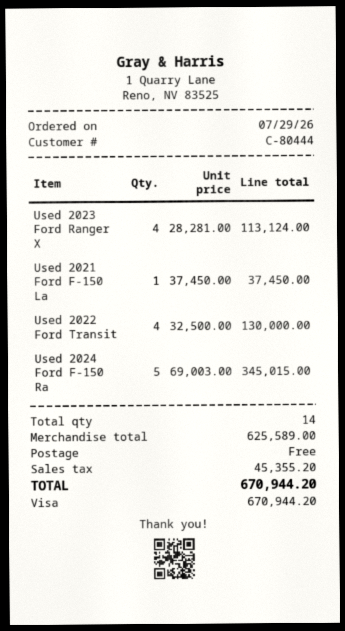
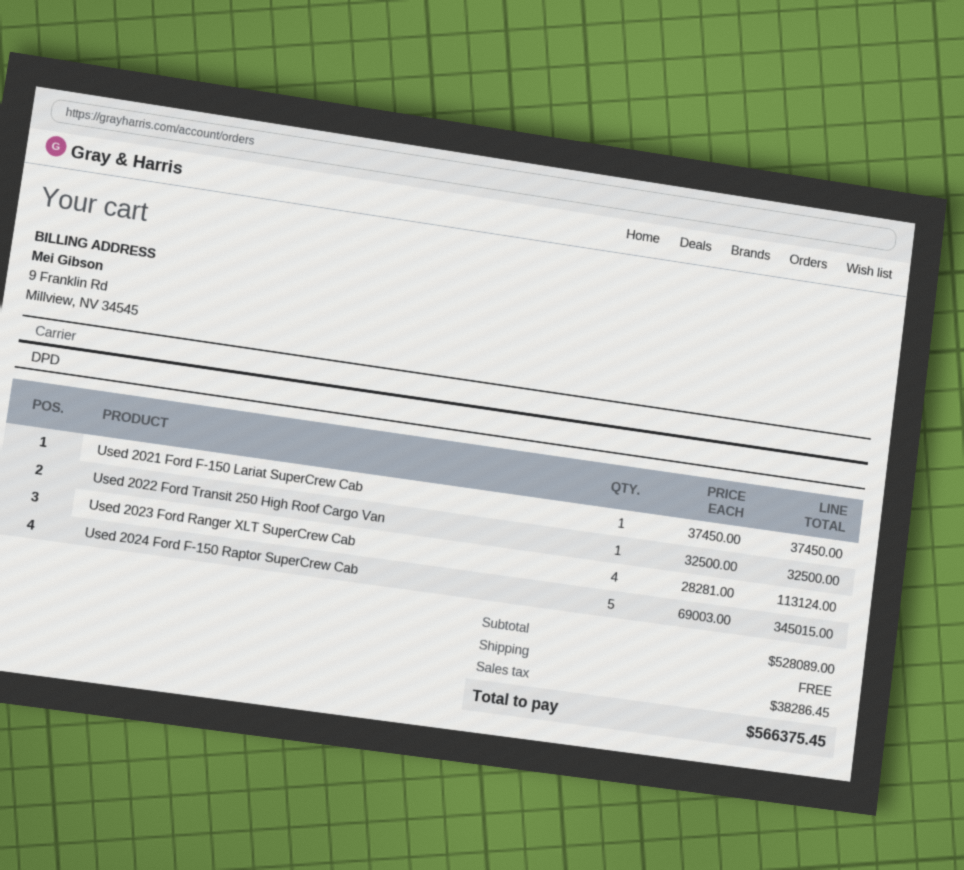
Used 2022 Ford Transit: 4 x 32500.00 = 130000.00 -> 1 x 32500.00 = 32500.00
subtotal: 625589.00 -> 528089.00
tax: 45355.20 -> 38286.45
total: 670944.20 -> 566375.45

